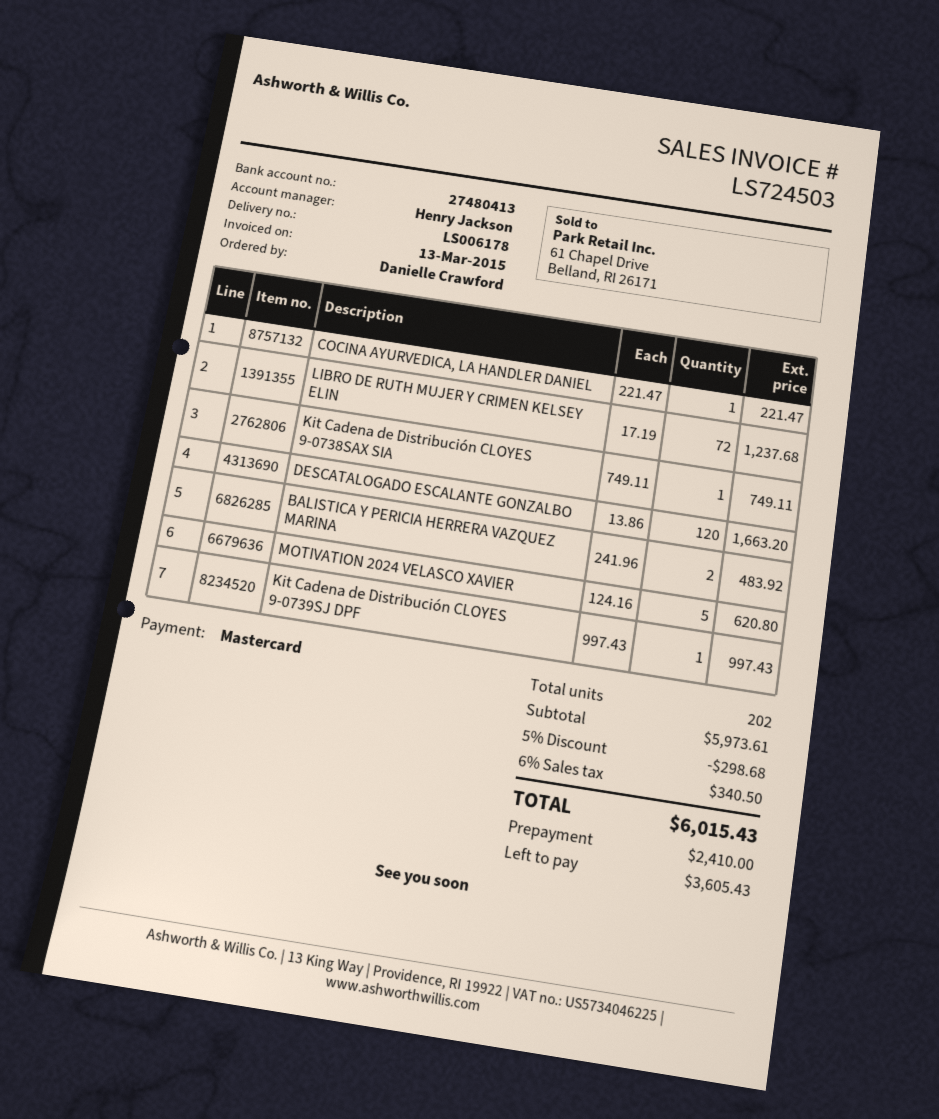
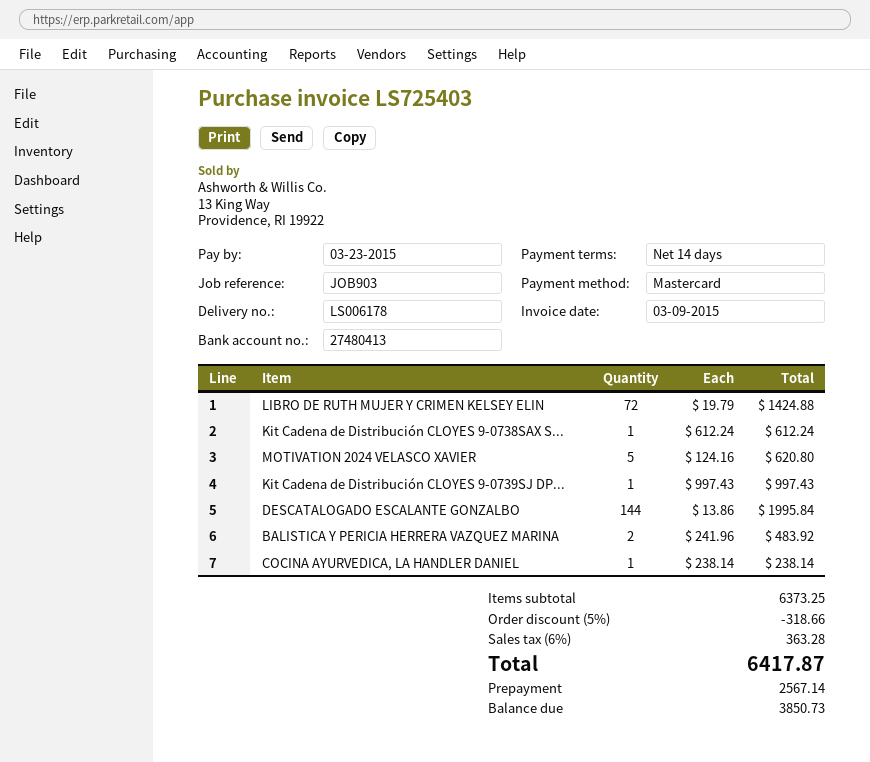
invoice number: LS724503 -> LS725403
invoice date: 2015-03-13 -> 2015-03-09
COCINA AYURVEDICA, LA HANDLER DANIEL: 1 x 221.47 = 221.47 -> 1 x 238.14 = 238.14
LIBRO DE RUTH MUJER Y CRIMEN KELSEY ELIN: 72 x 17.19 = 1237.68 -> 72 x 19.79 = 1424.88
Kit Cadena de Distribución CLOYES 9-0738SAX SIA: 1 x 749.11 = 749.11 -> 1 x 612.24 = 612.24
DESCATALOGADO ESCALANTE GONZALBO: 120 x 13.86 = 1663.20 -> 144 x 13.86 = 1995.84
subtotal: 5973.61 -> 6373.25
discount: 5% = 298.68 -> 5% = 318.66
tax: 6% = 340.50 -> 6% = 363.28
total: 6015.43 -> 6417.87
deposit: 2410.00 -> 2567.14
balance: 3605.43 -> 3850.73

